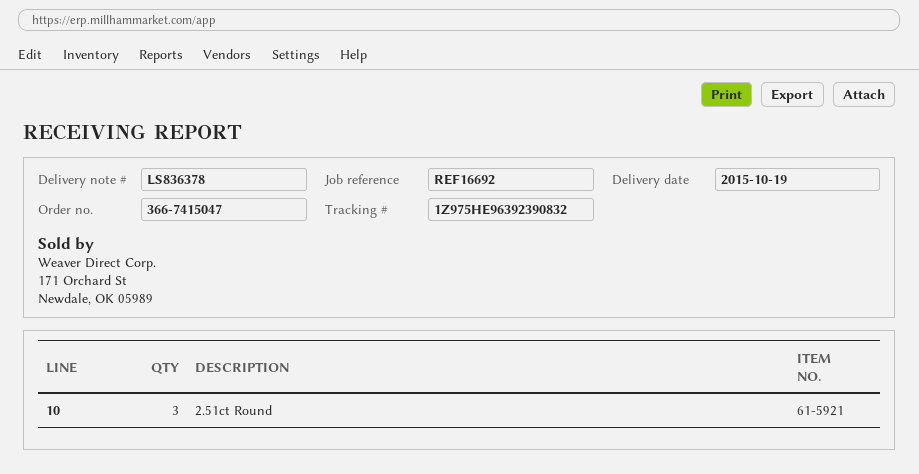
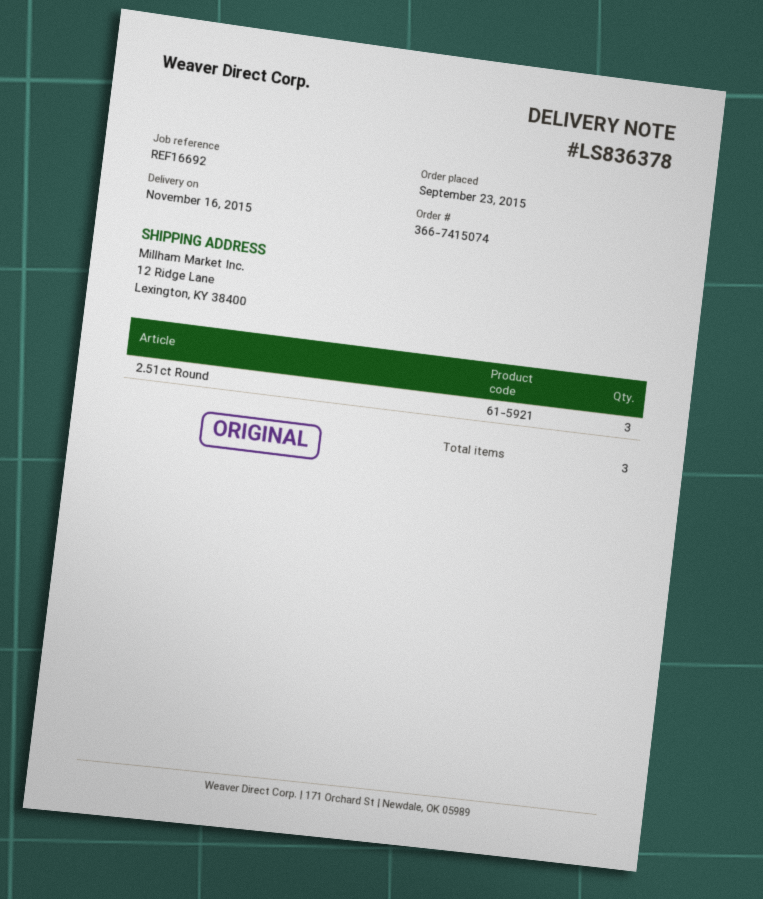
order number: 366-7415047 -> 366-7415074
delivery date: 2015-10-19 -> 2015-11-16

